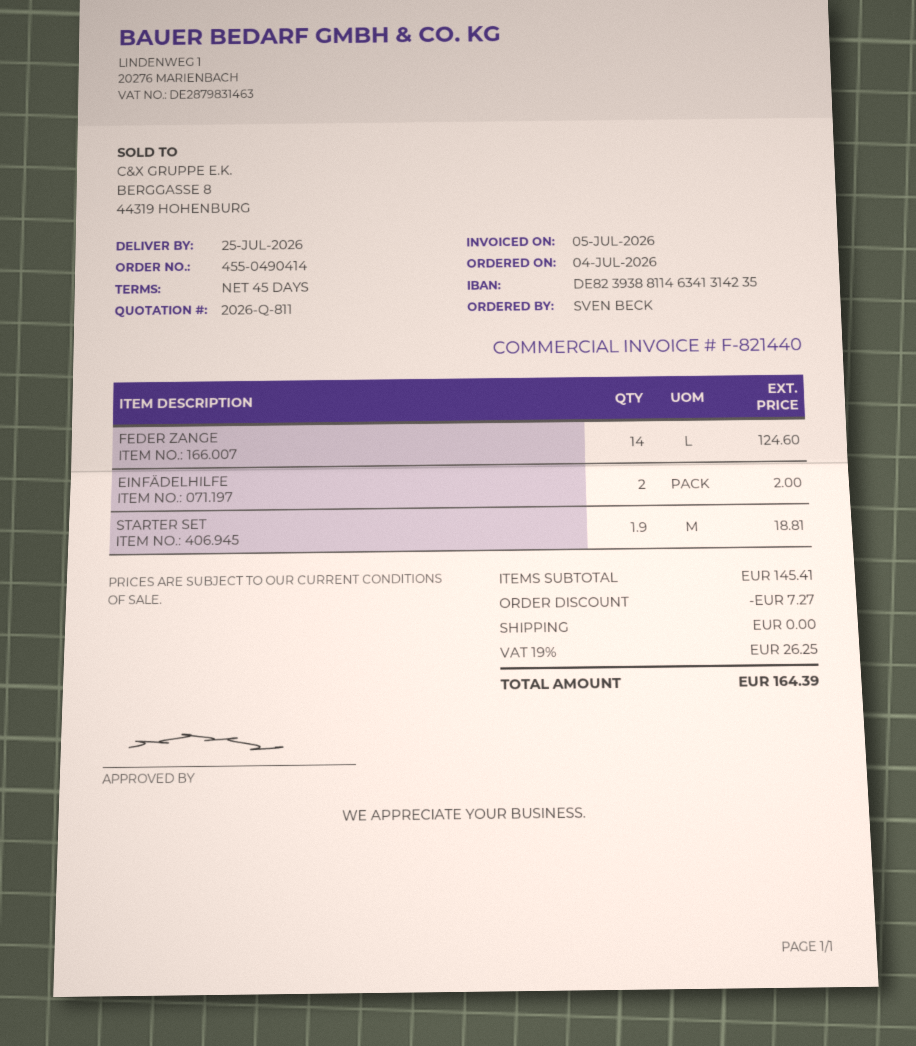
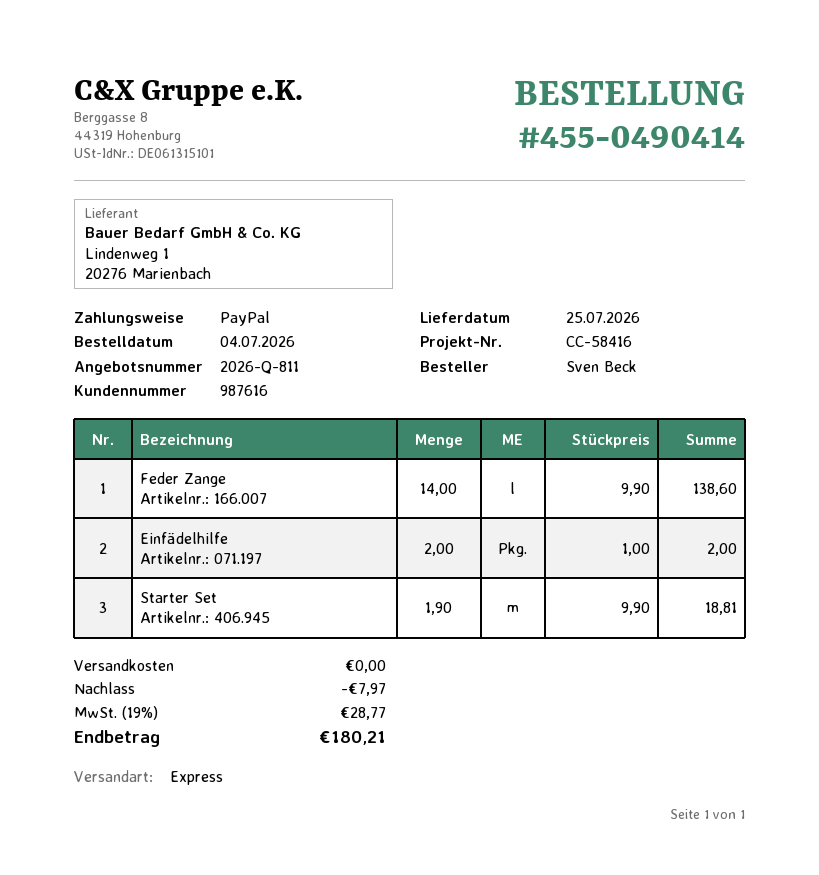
FEDER ZANGE: 14 for 124.60 -> 14 for 138.60
discount: 7.27 -> 7.97
tax: 19% = 26.25 -> 19% = 28.77
total: 164.39 -> 180.21

